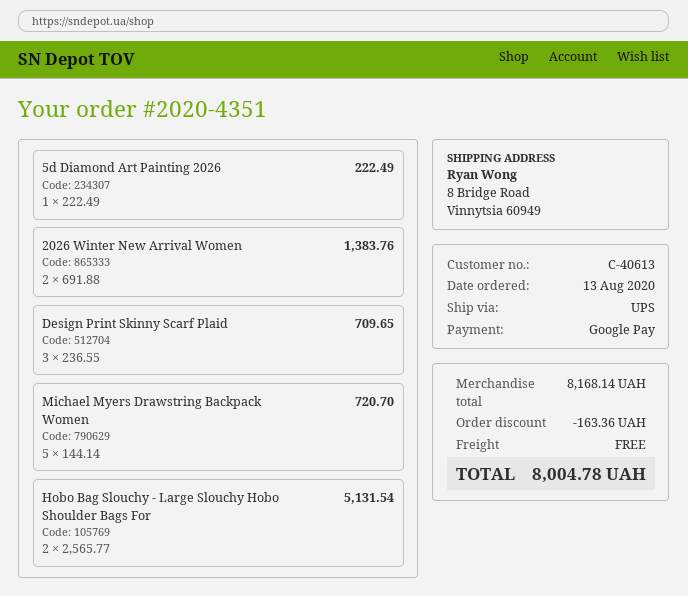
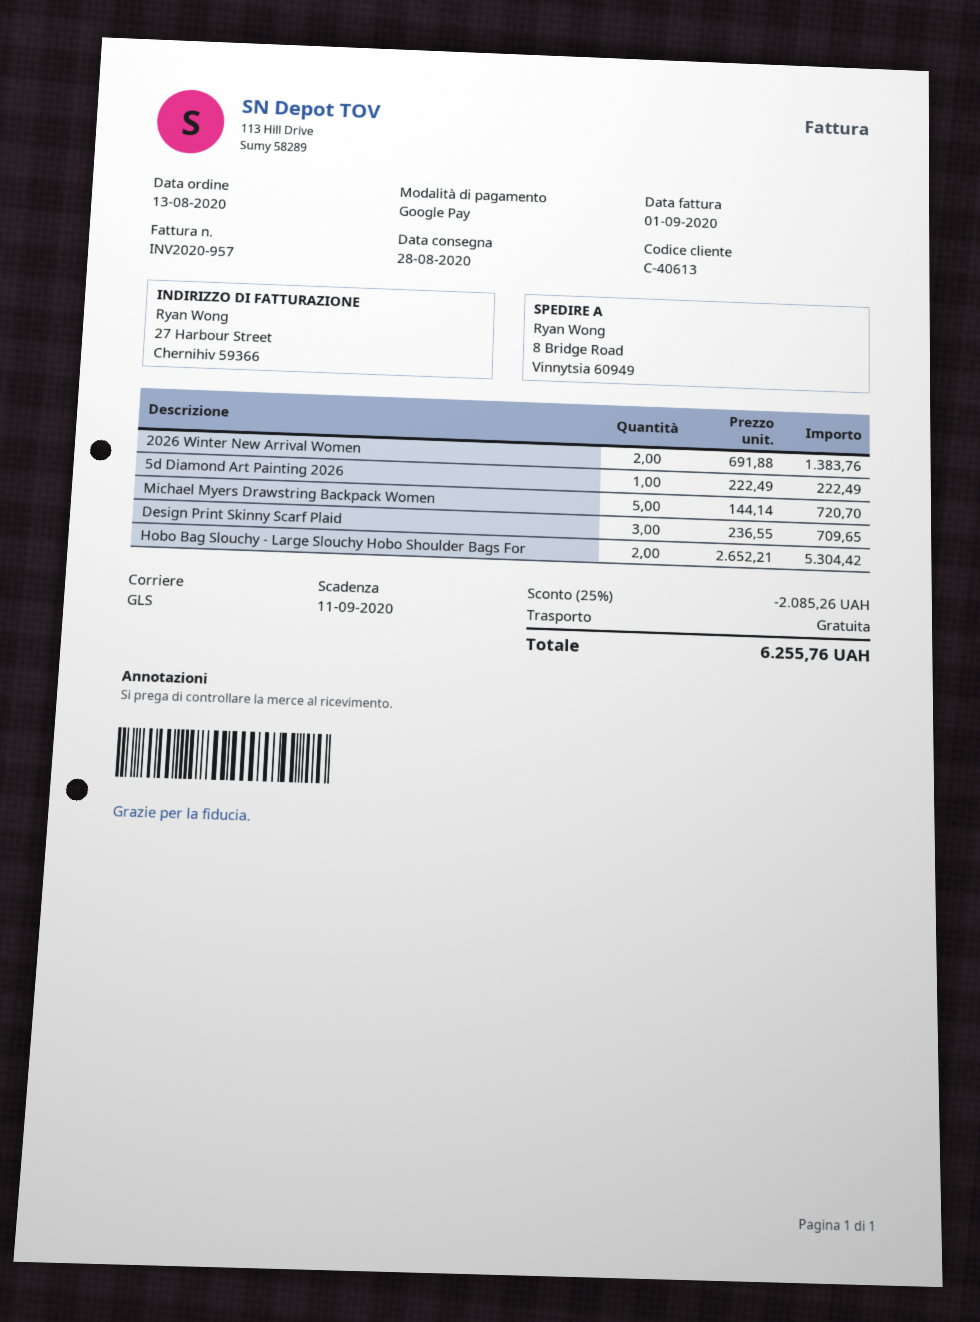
shipping method: UPS -> GLS
Hobo Bag Slouchy - Large Slouchy Hobo Shoulder Bags For: 2 x 2565.77 = 5131.54 -> 2 x 2652.21 = 5304.42
discount: 163.36 -> 2085.26
total: 8004.78 -> 6255.76

